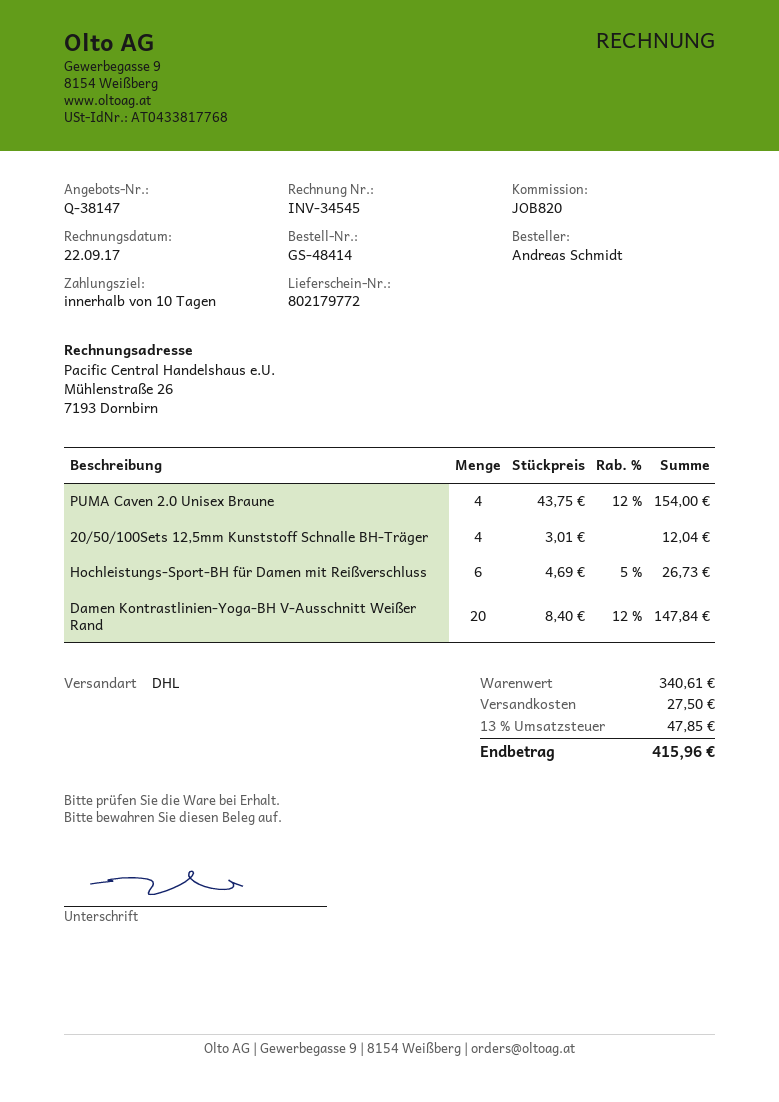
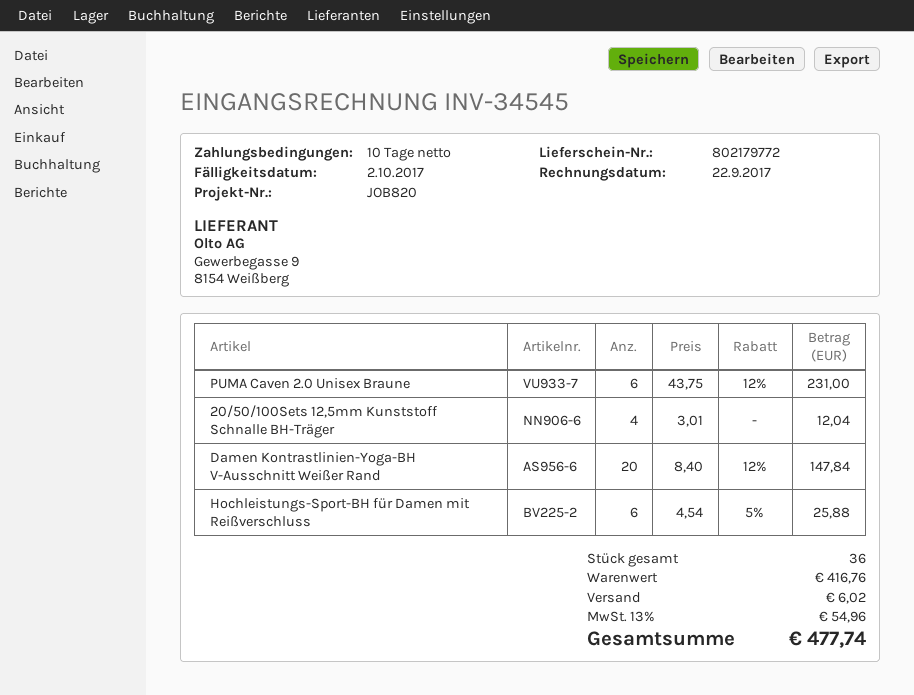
PUMA Caven 2.0 Unisex Braune: 4 x 43.75 - 12% = 154.00 -> 6 x 43.75 - 12% = 231.00
Hochleistungs-Sport-BH für Damen mit Reißverschluss: 6 x 4.69 - 5% = 26.73 -> 6 x 4.54 - 5% = 25.88
subtotal: 340.61 -> 416.76
shipping: 27.50 -> 6.02
tax: 13% = 47.85 -> 13% = 54.96
total: 415.96 -> 477.74

